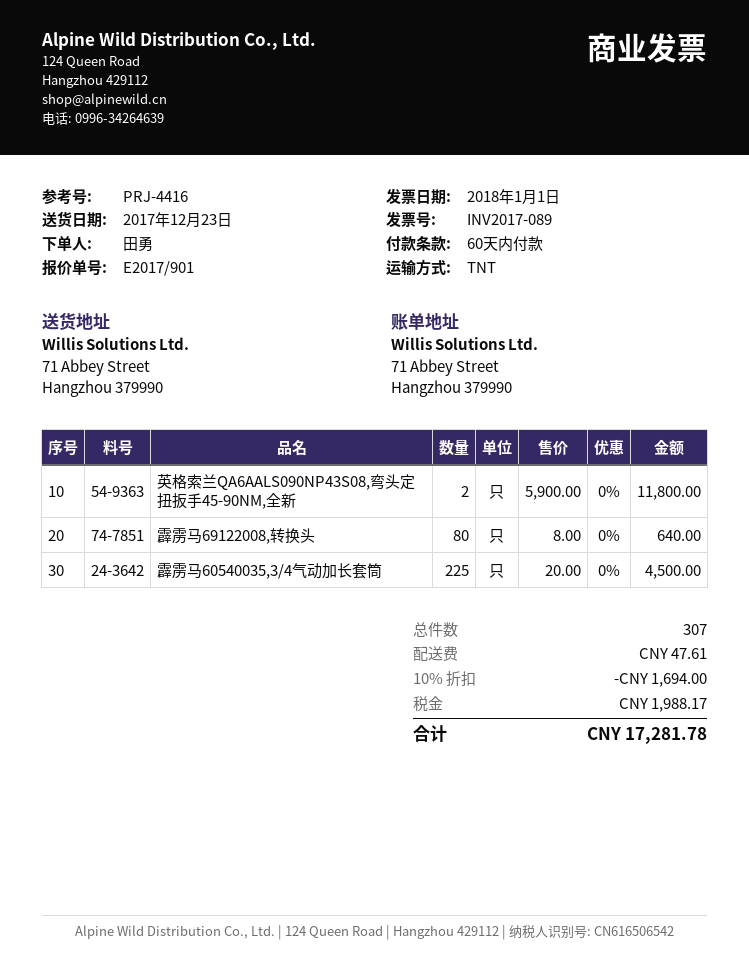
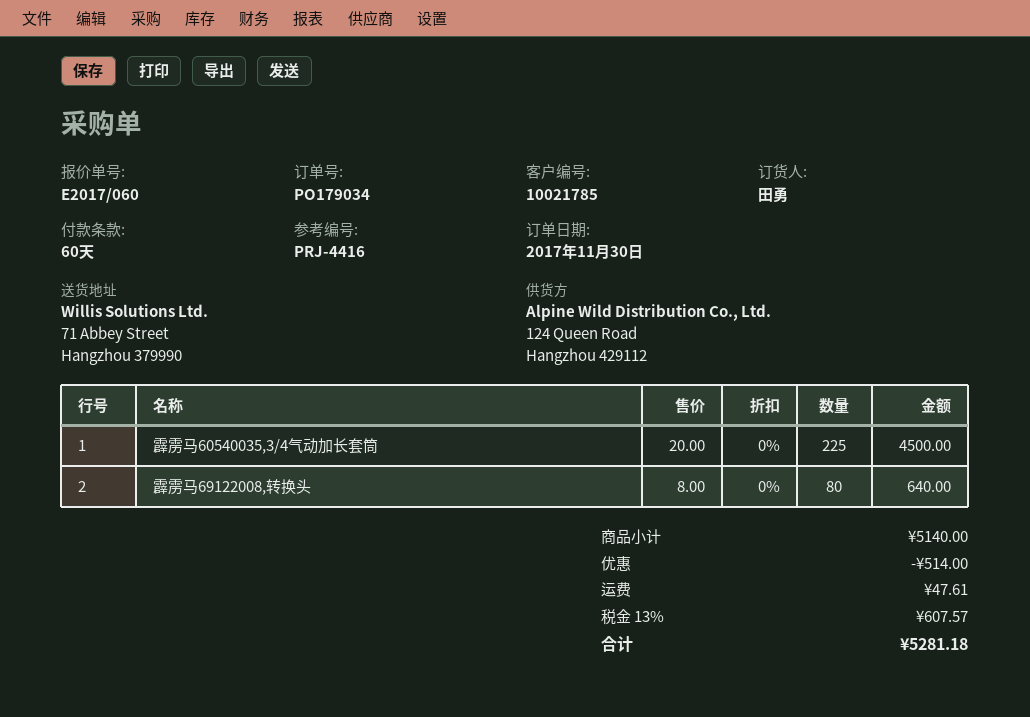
quote number: E2017/901 -> E2017/060
英格索兰QA6AALS090NP43S08,弯头定扭扳手45-90NM,全新: 2 x 5900.00 = 11800.00 -> none
discount: 1694.00 -> 514.00
tax: 1988.17 -> 607.57
total: 17281.78 -> 5281.18

